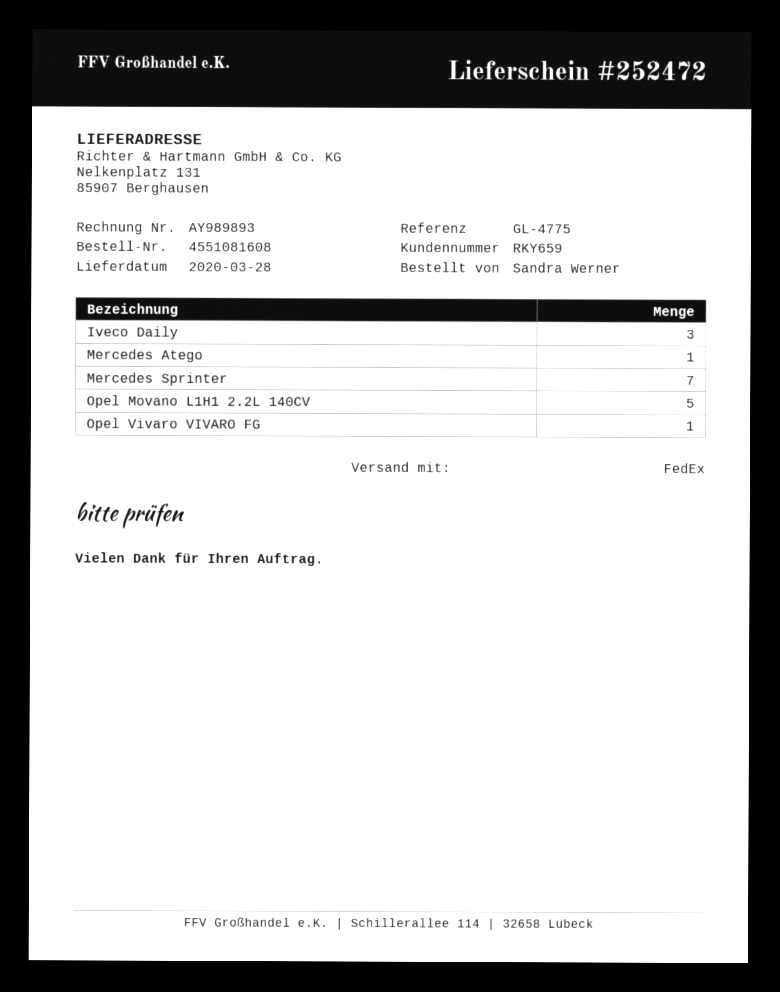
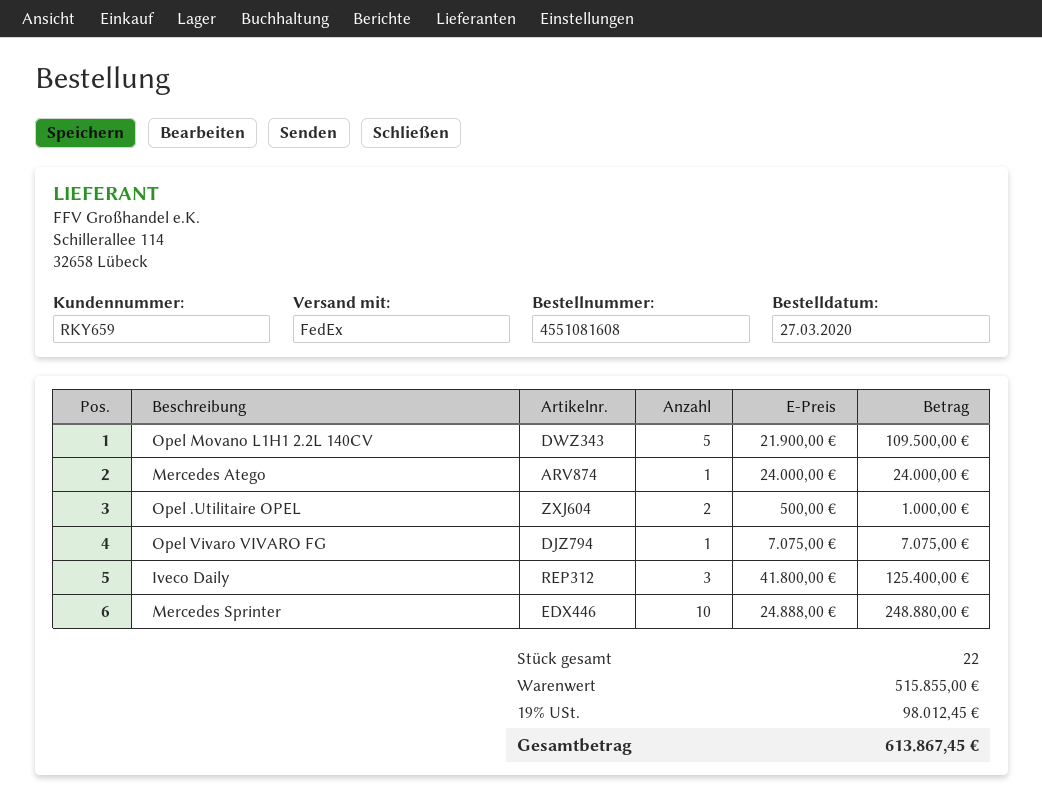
Mercedes Sprinter: 7 -> 10
Opel .Utilitaire OPEL: none -> 2

